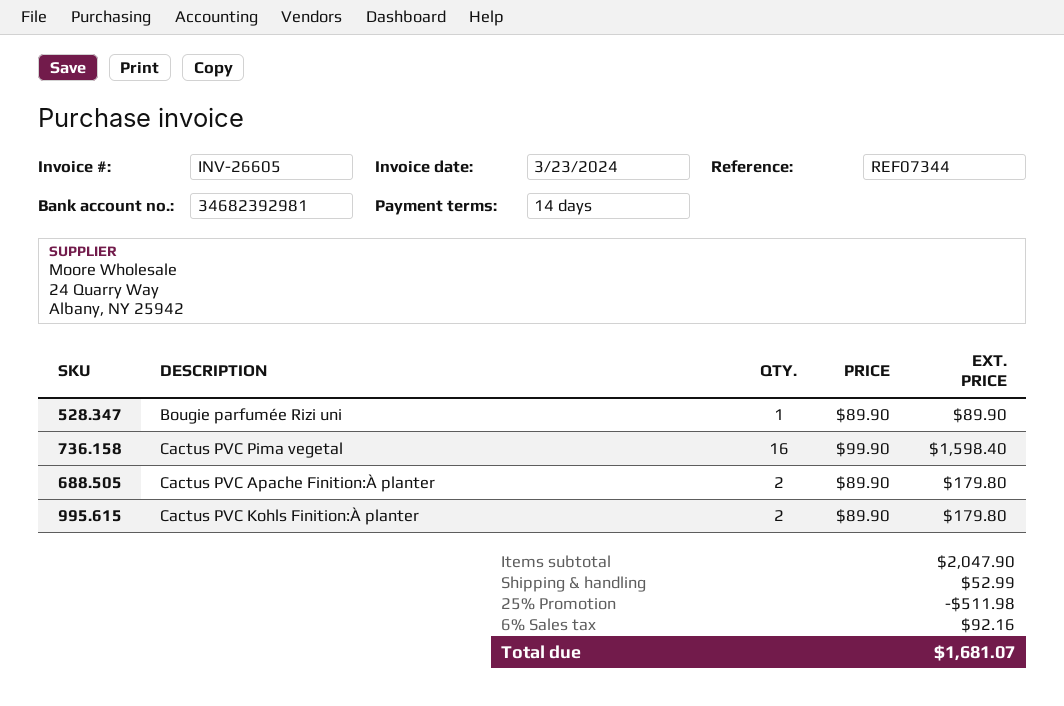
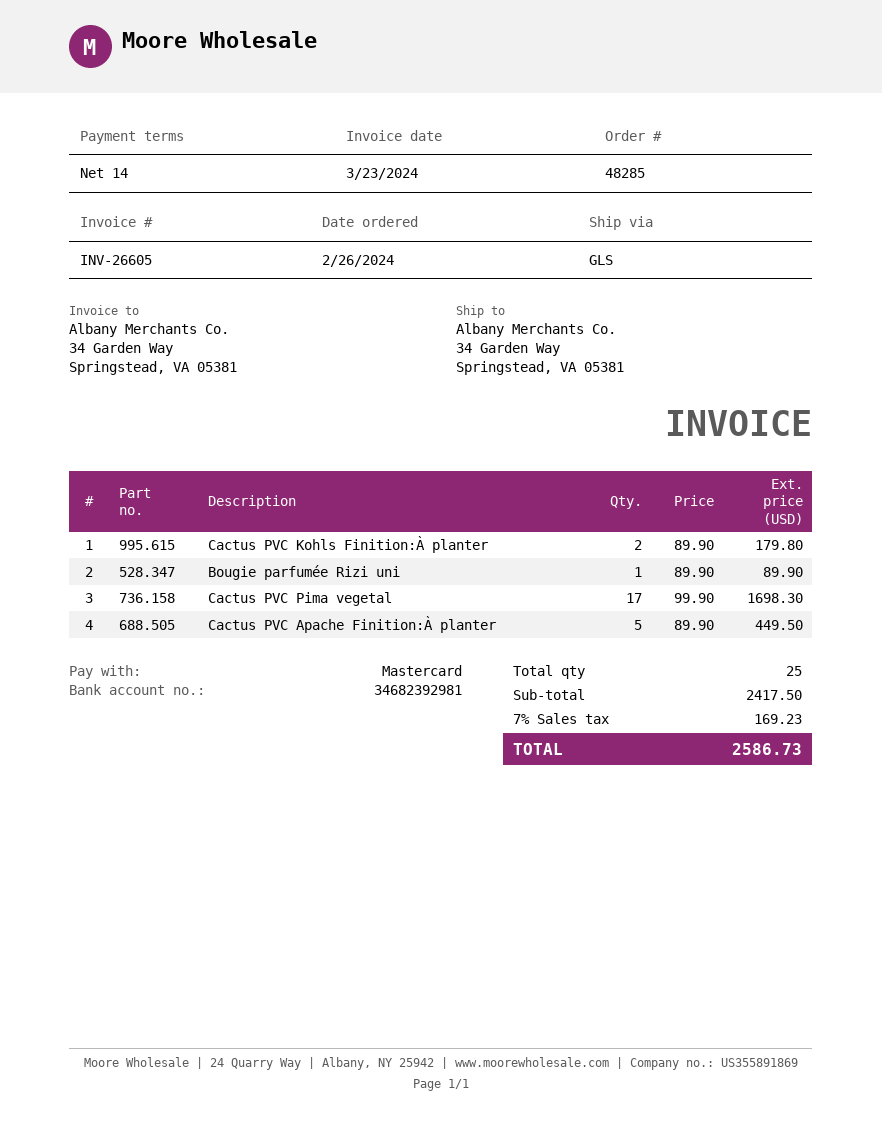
Cactus PVC Pima vegetal: 16 x 99.90 = 1598.40 -> 17 x 99.90 = 1698.30
Cactus PVC Apache Finition:À planter: 2 x 89.90 = 179.80 -> 5 x 89.90 = 449.50
subtotal: 2047.90 -> 2417.50
discount: 25% = 511.98 -> none
shipping: 52.99 -> none
tax: 6% = 92.16 -> 7% = 169.23
total: 1681.07 -> 2586.73

